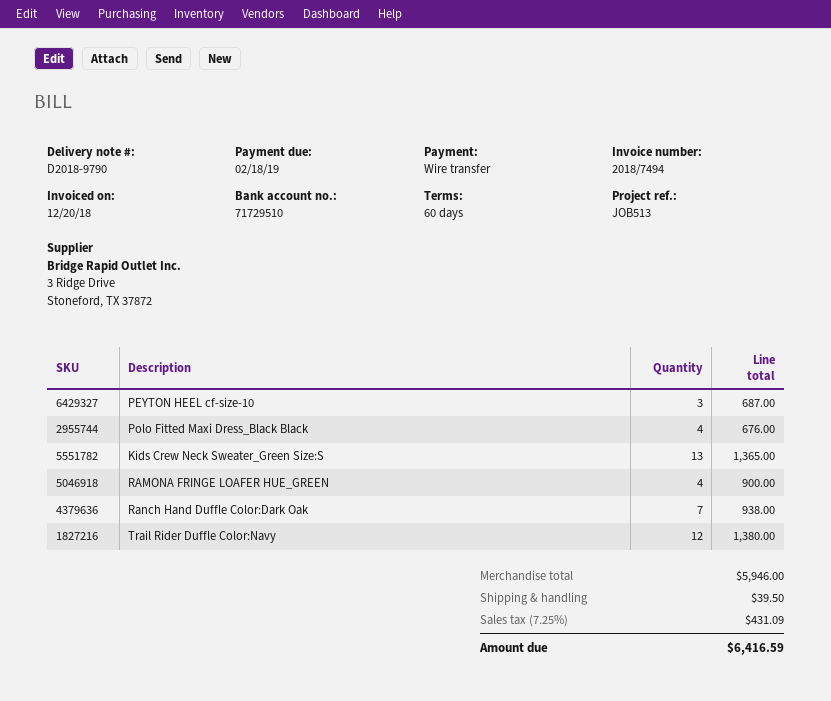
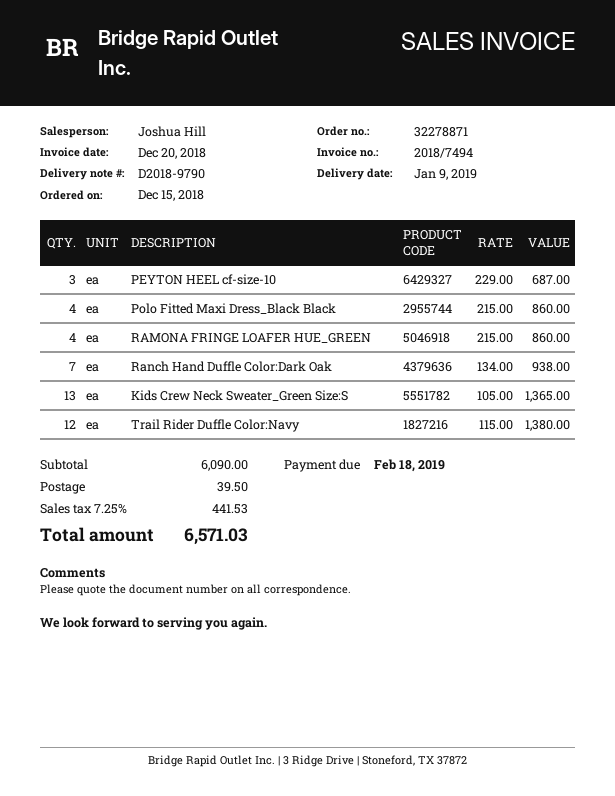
Polo Fitted Maxi Dress_Black Black: 4 for 676.00 -> 4 for 860.00
RAMONA FRINGE LOAFER HUE_GREEN: 4 for 900.00 -> 4 for 860.00
subtotal: 5946.00 -> 6090.00
tax: 7.25% = 431.09 -> 7.25% = 441.53
total: 6416.59 -> 6571.03

